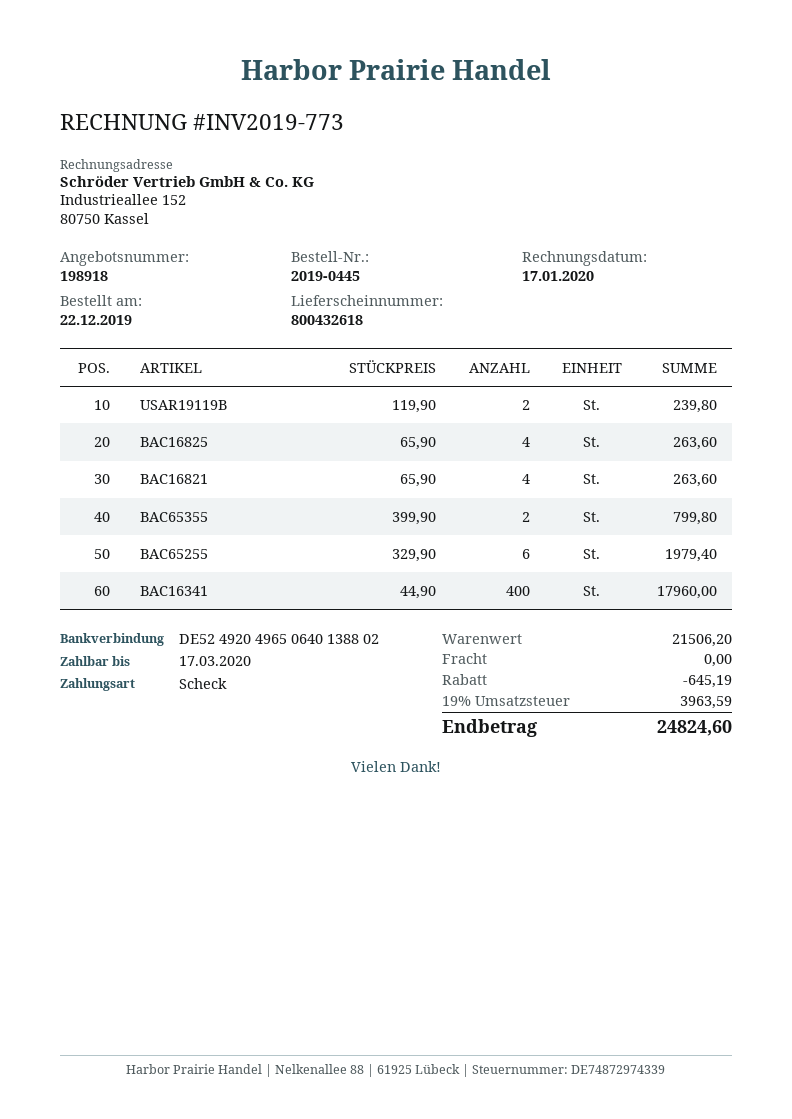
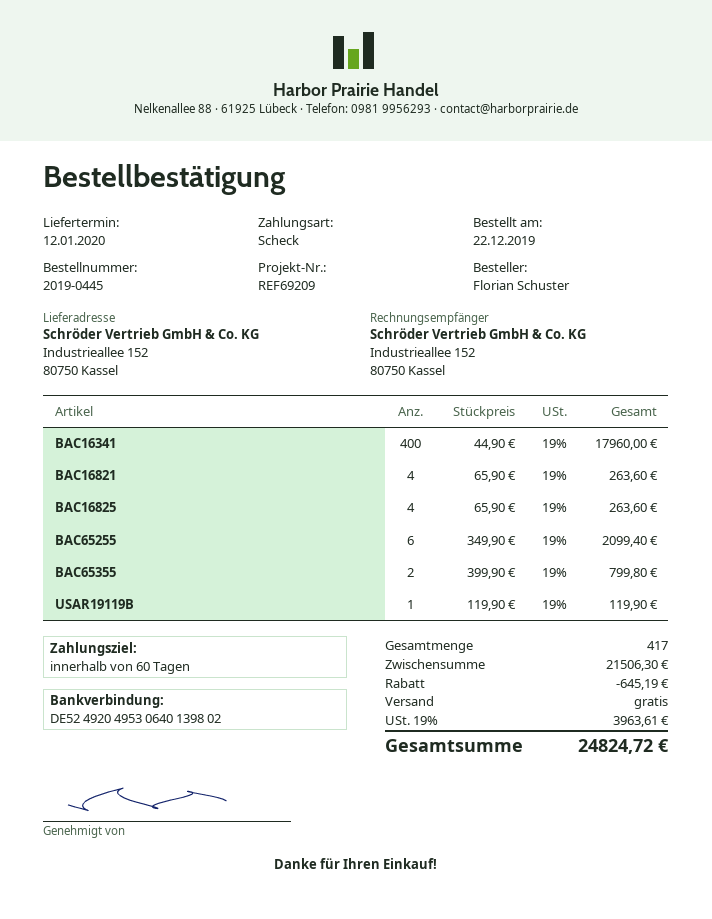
bank account: DE52492049650640138802 -> DE52492049530640139802
USAR19119B: 2 x 119.90 = 239.80 -> 1 x 119.90 = 119.90
BAC65255: 6 x 329.90 = 1979.40 -> 6 x 349.90 = 2099.40
subtotal: 21506.20 -> 21506.30
tax: 19% = 3963.59 -> 19% = 3963.61
total: 24824.60 -> 24824.72

